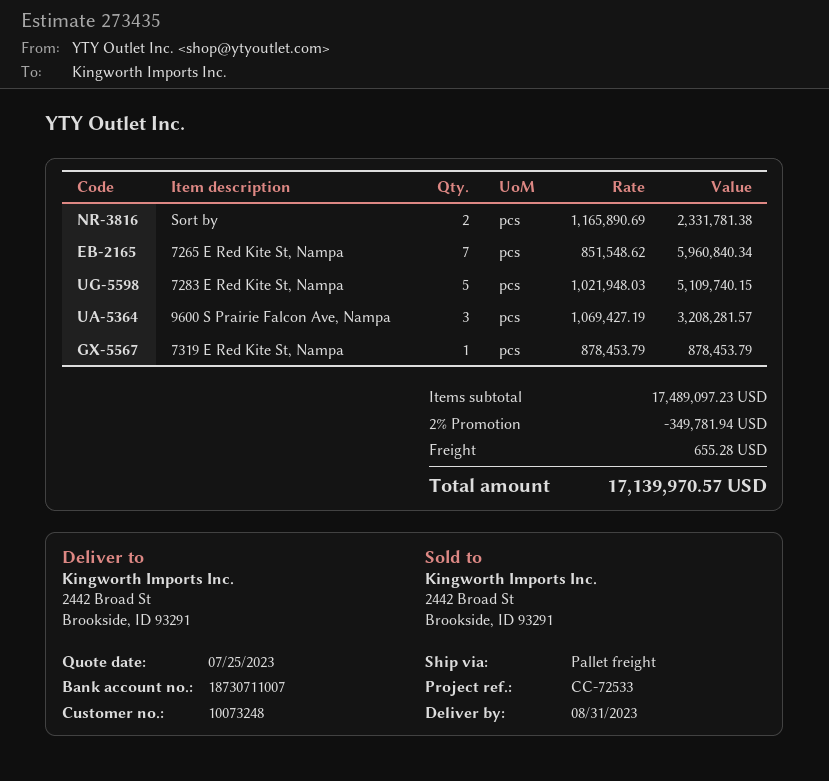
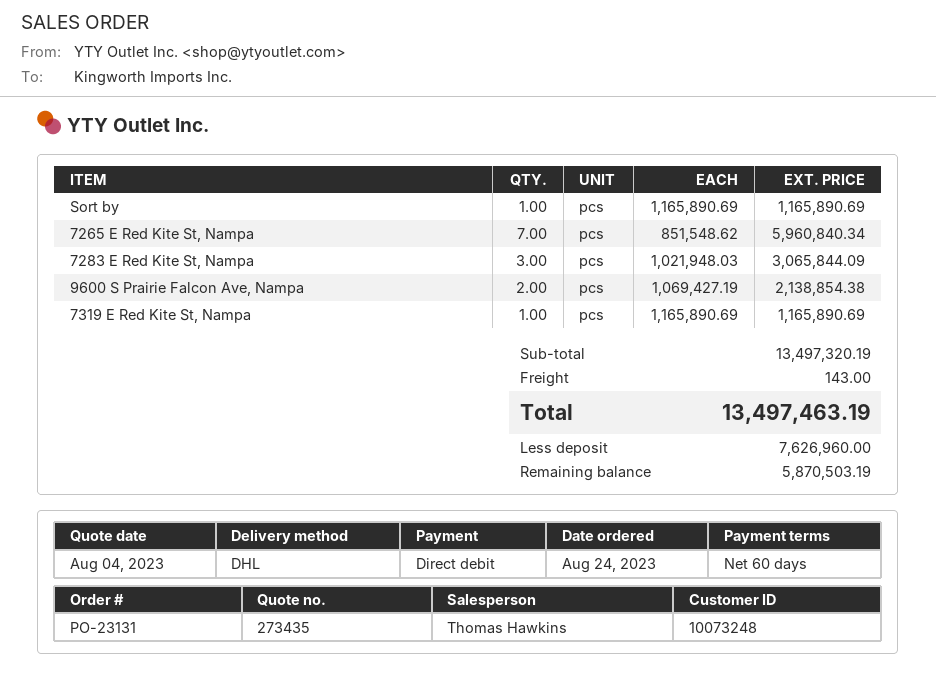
quote date: 2023-07-25 -> 2023-08-04
shipping method: pallet freight -> DHL
Sort by: 2 x 1165890.69 = 2331781.38 -> 1 x 1165890.69 = 1165890.69
7283 E Red Kite St, Nampa: 5 x 1021948.03 = 5109740.15 -> 3 x 1021948.03 = 3065844.09
9600 S Prairie Falcon Ave, Nampa: 3 x 1069427.19 = 3208281.57 -> 2 x 1069427.19 = 2138854.38
7319 E Red Kite St, Nampa: 1 x 878453.79 = 878453.79 -> 1 x 1165890.69 = 1165890.69
subtotal: 17489097.23 -> 13497320.19
discount: 2% = 349781.94 -> none
shipping: 655.28 -> 143.00
total: 17139970.57 -> 13497463.19

